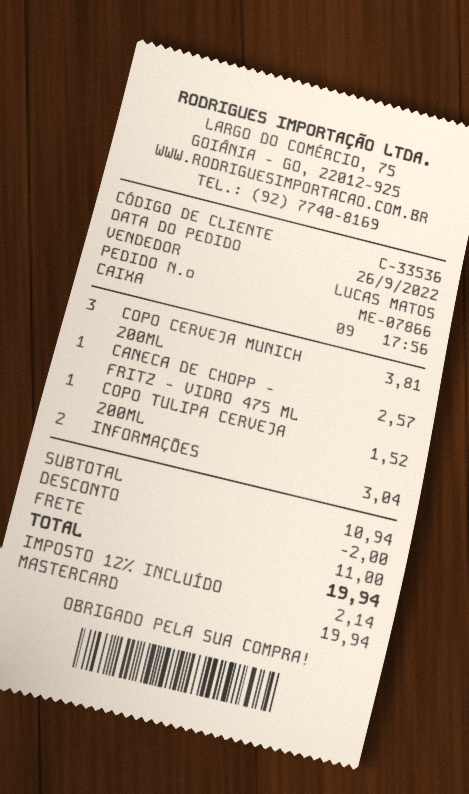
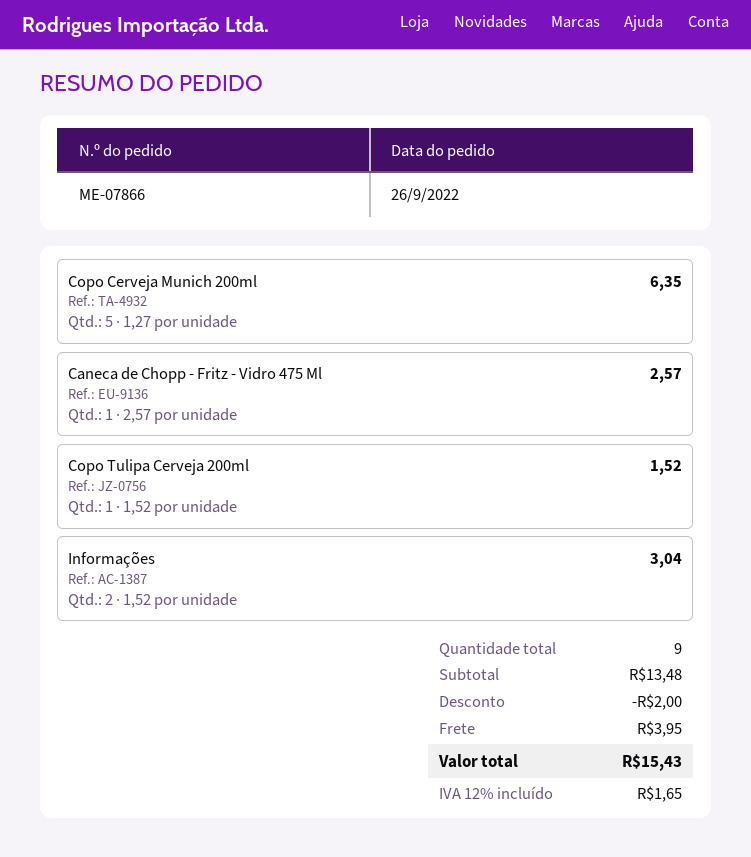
COPO CERVEJA MUNICH 200ML: 3 for 3.81 -> 5 for 6.35
subtotal: 10.94 -> 13.48
shipping: 11.00 -> 3.95
tax: 12% = 2.14 -> 12% = 1.65
total: 19.94 -> 15.43

